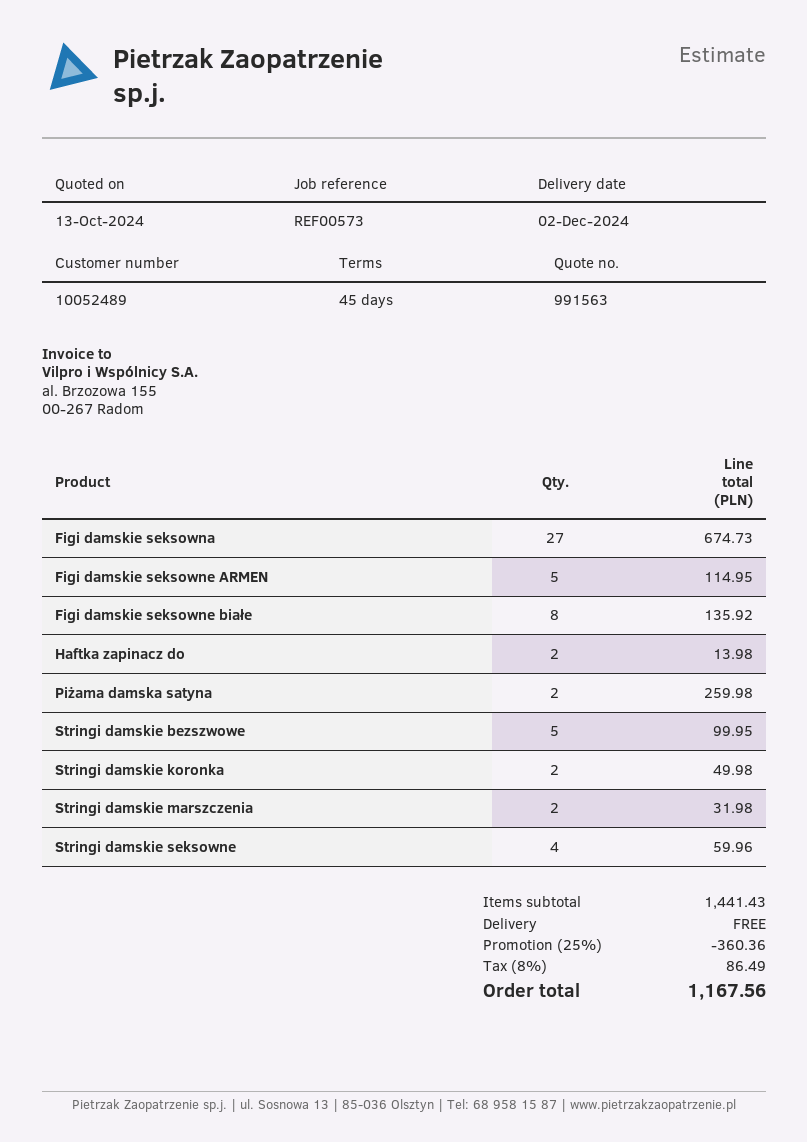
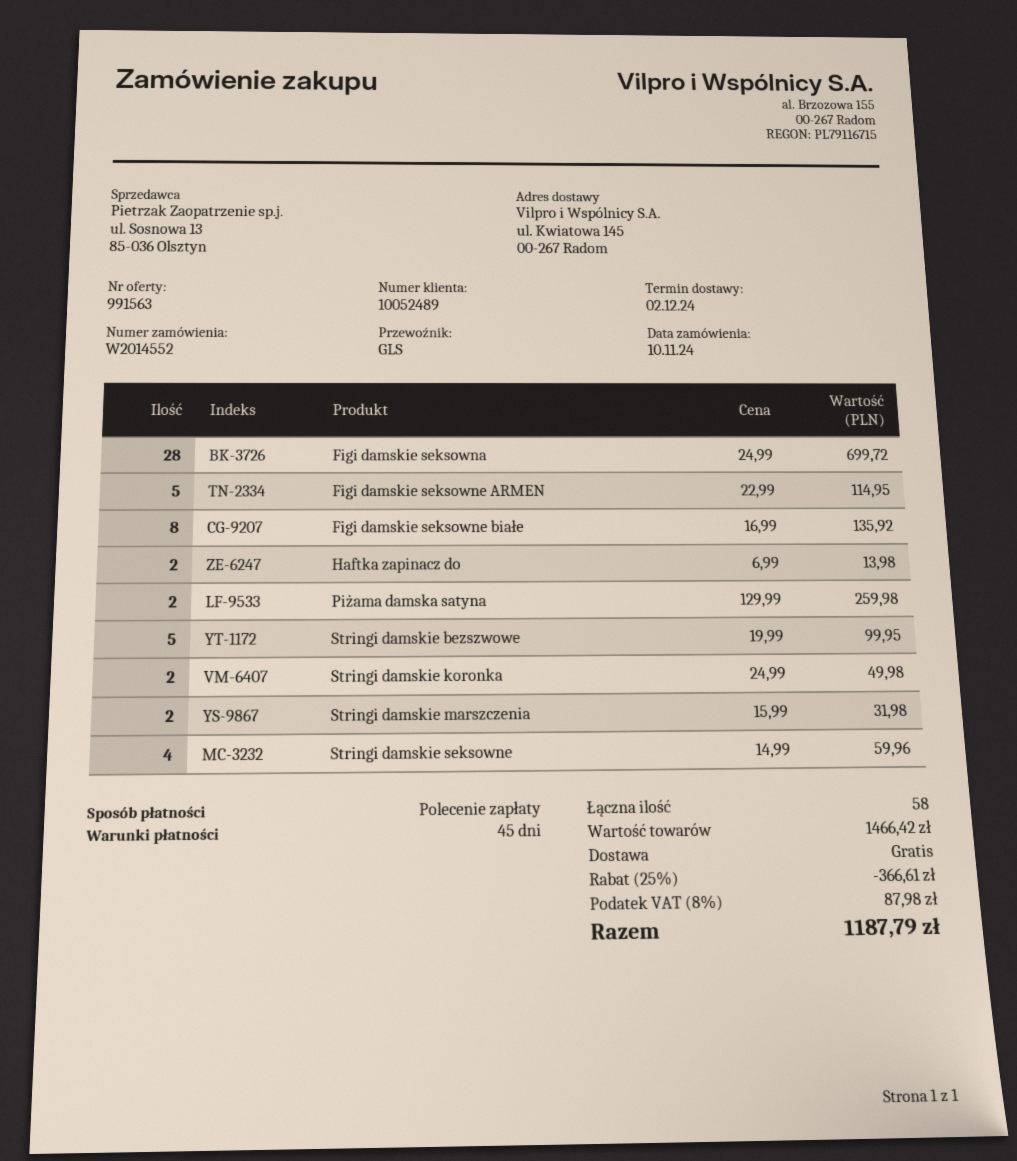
Figi damskie seksowna: 27 for 674.73 -> 28 for 699.72
subtotal: 1441.43 -> 1466.42
discount: 25% = 360.36 -> 25% = 366.61
tax: 8% = 86.49 -> 8% = 87.98
total: 1167.56 -> 1187.79

